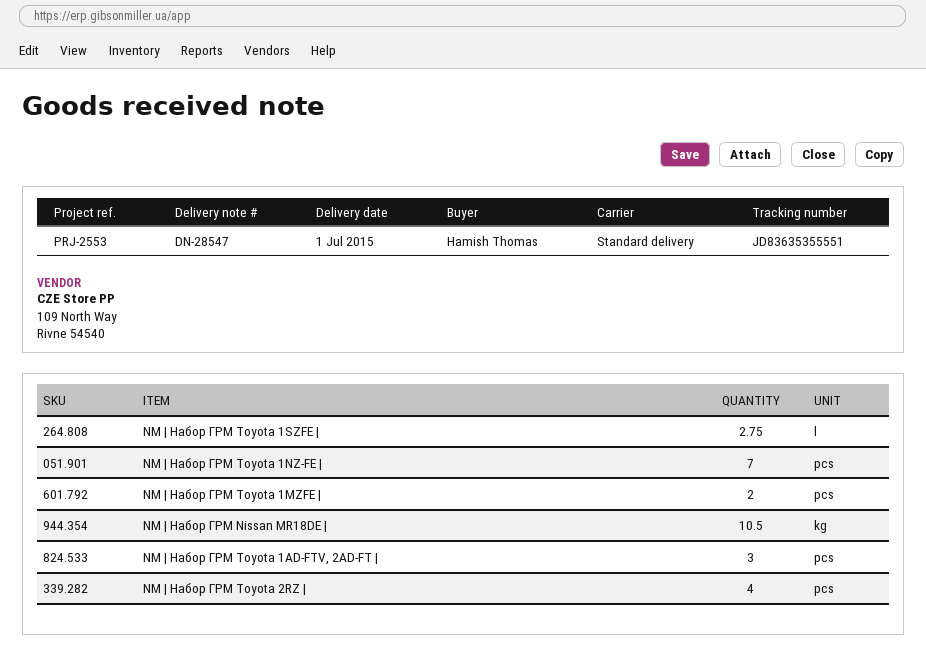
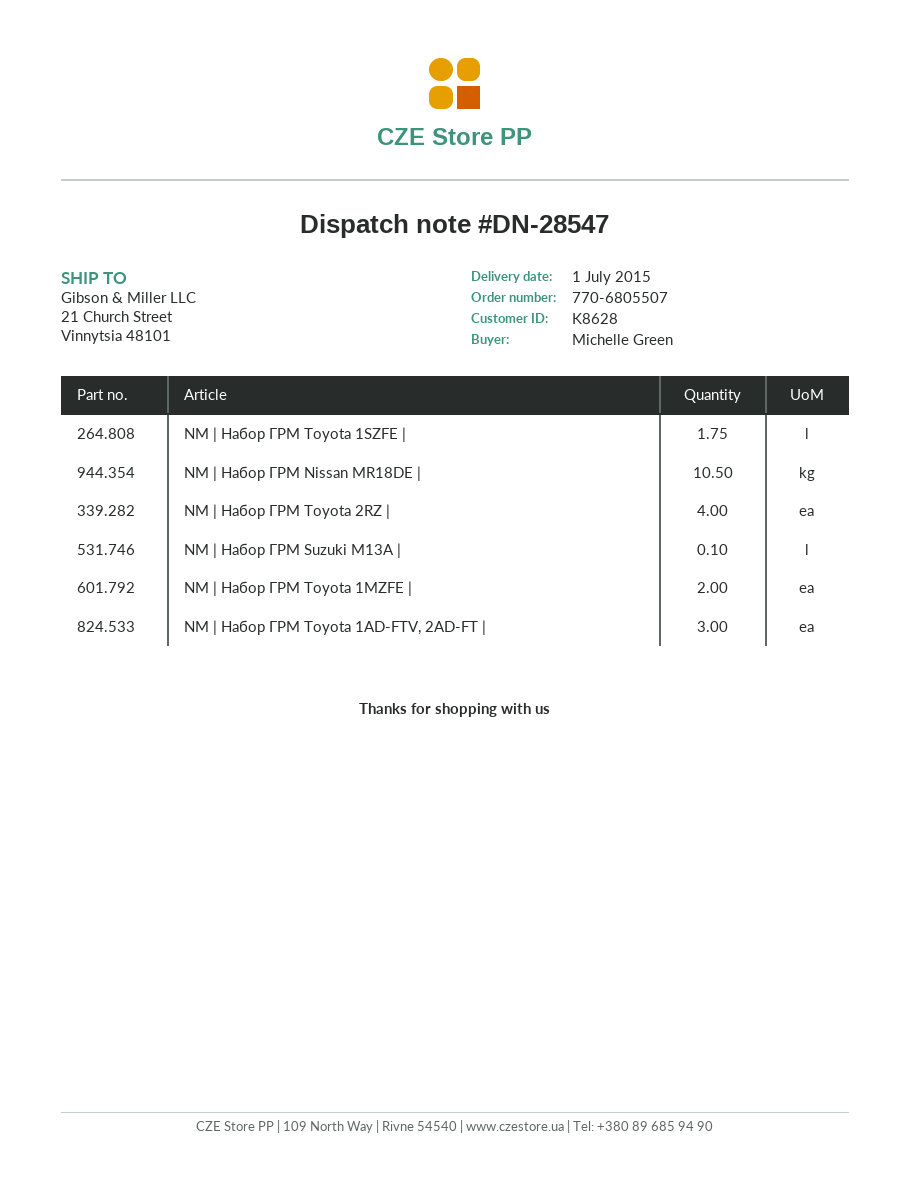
ordered by: Hamish Thomas -> Michelle Green
NM | Набор ГРМ Toyota 1SZFE |: 2.75 -> 1.75
NM | Набор ГРМ Toyota 1NZ-FE |: 7 -> none
NM | Набор ГРМ Suzuki M13A |: none -> 0.1

